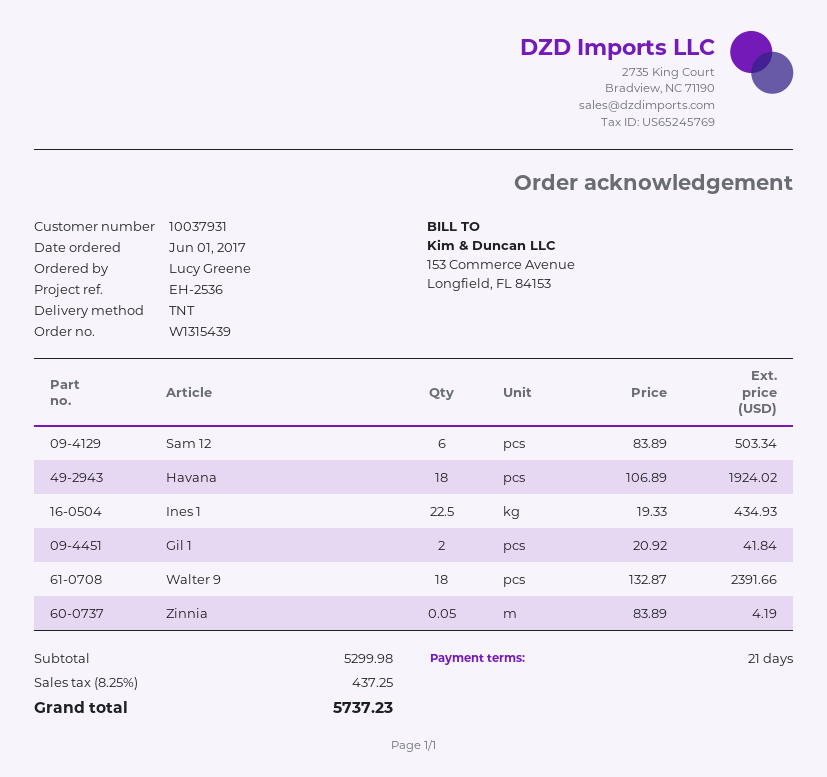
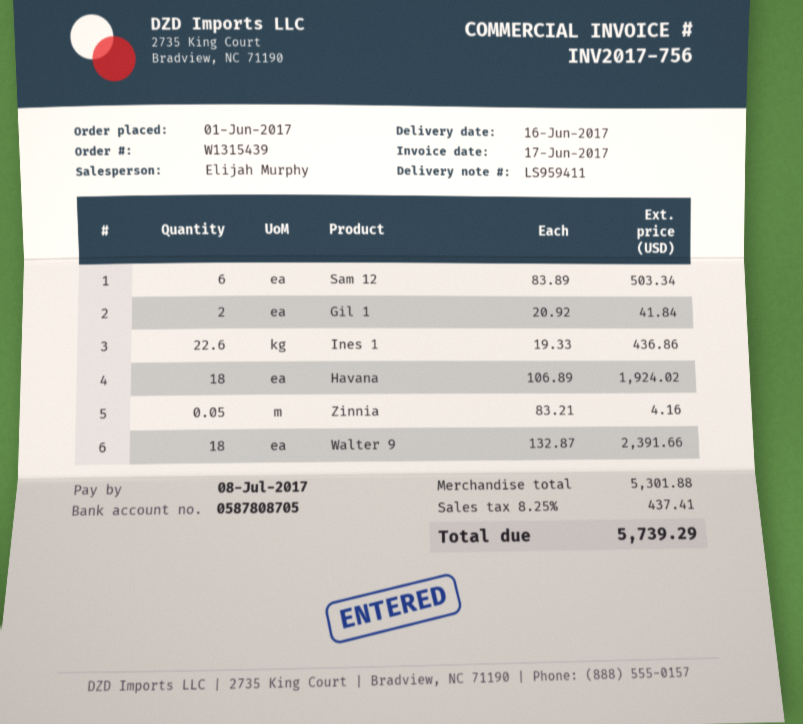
Ines 1: 22.5 x 19.33 = 434.93 -> 22.6 x 19.33 = 436.86
Zinnia: 0.05 x 83.89 = 4.19 -> 0.05 x 83.21 = 4.16
subtotal: 5299.98 -> 5301.88
tax: 8.25% = 437.25 -> 8.25% = 437.41
total: 5737.23 -> 5739.29

